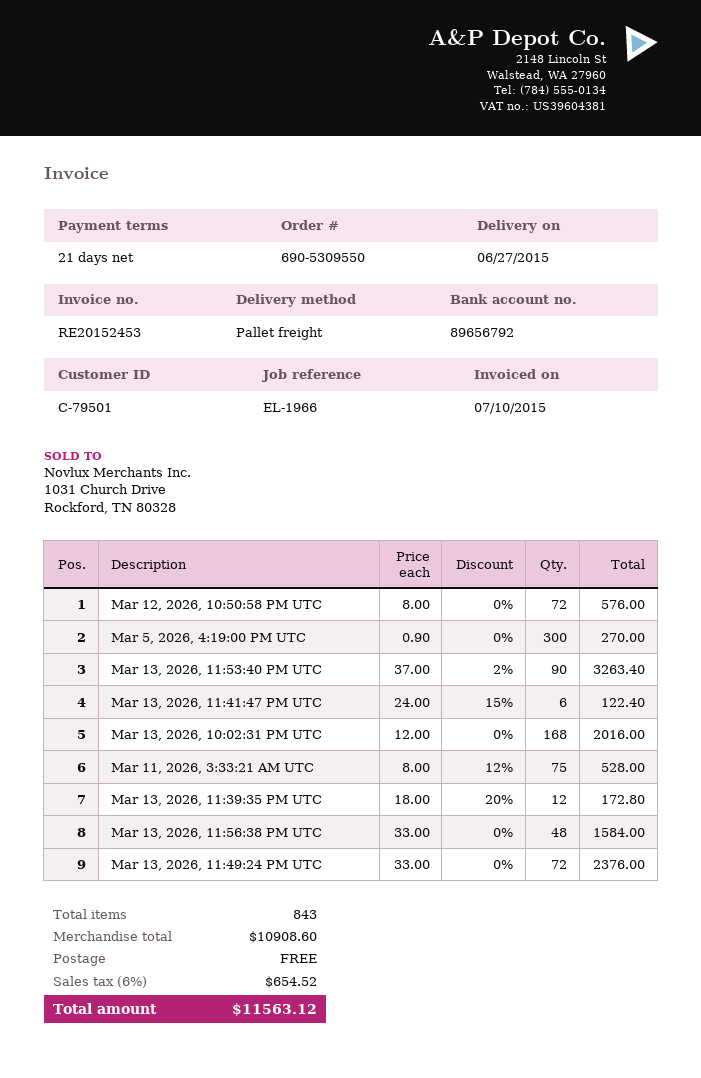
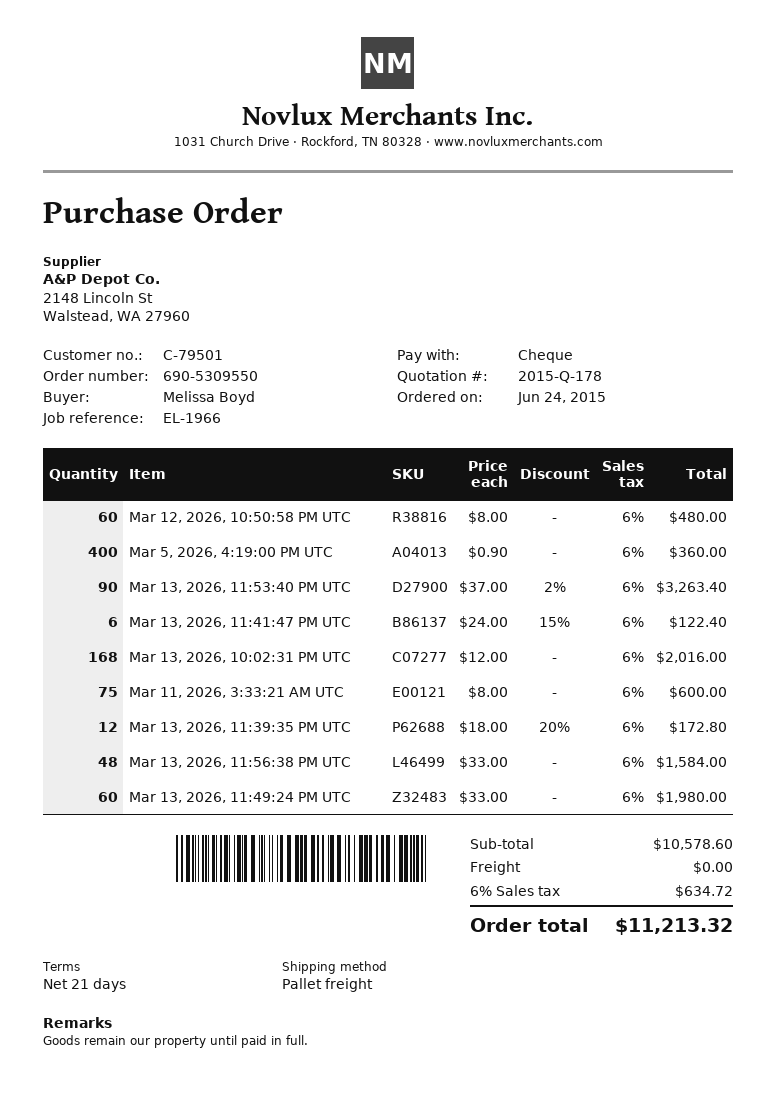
Mar 12, 2026, 10:50:58 PM UTC: 72 x 8.00 = 576.00 -> 60 x 8.00 = 480.00
Mar 5, 2026, 4:19:00 PM UTC: 300 x 0.90 = 270.00 -> 400 x 0.90 = 360.00
Mar 11, 2026, 3:33:21 AM UTC: 75 x 8.00 - 12% = 528.00 -> 75 x 8.00 = 600.00
Mar 13, 2026, 11:49:24 PM UTC: 72 x 33.00 = 2376.00 -> 60 x 33.00 = 1980.00
subtotal: 10908.60 -> 10578.60
tax: 6% = 654.52 -> 6% = 634.72
total: 11563.12 -> 11213.32

